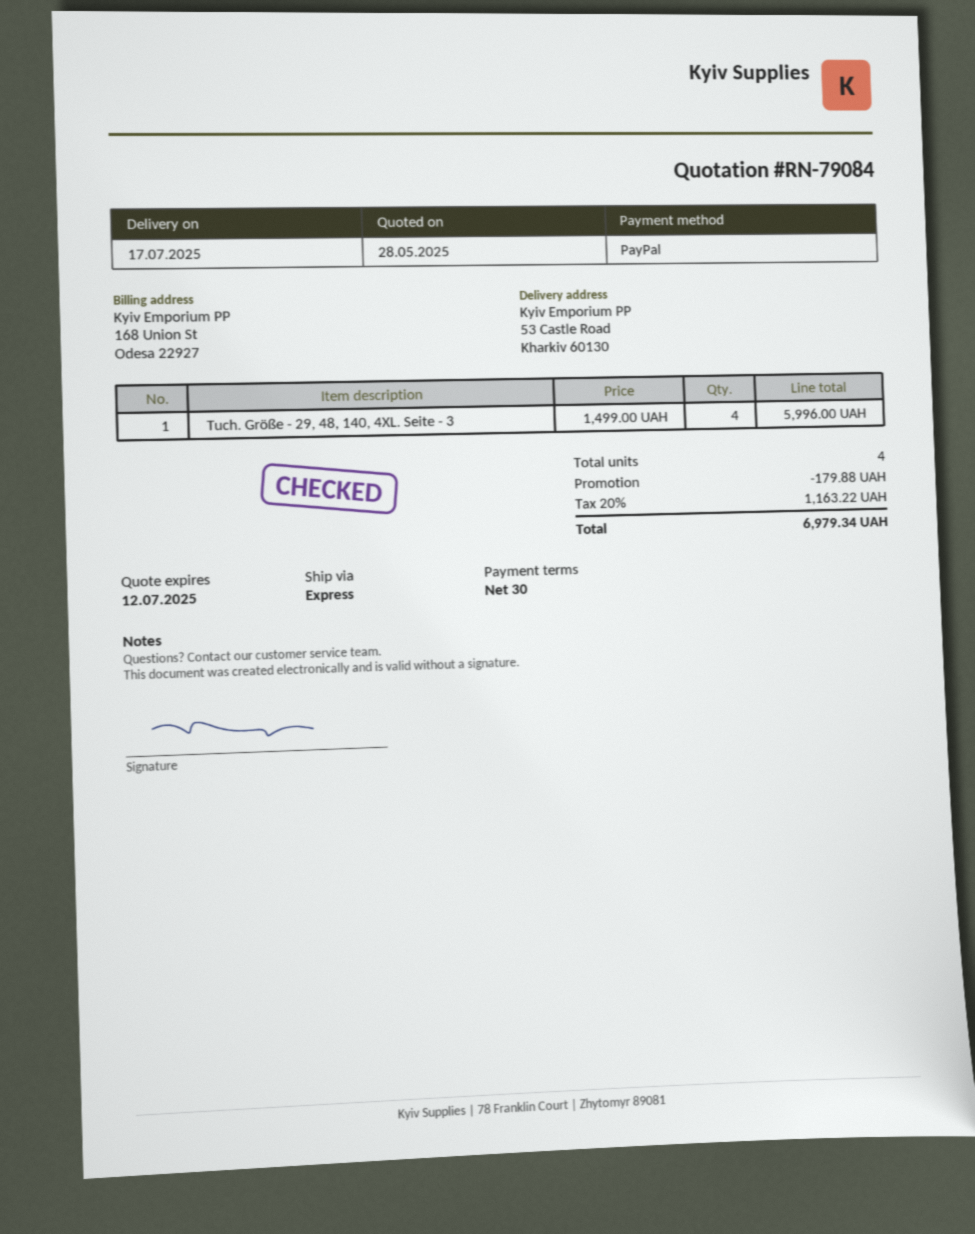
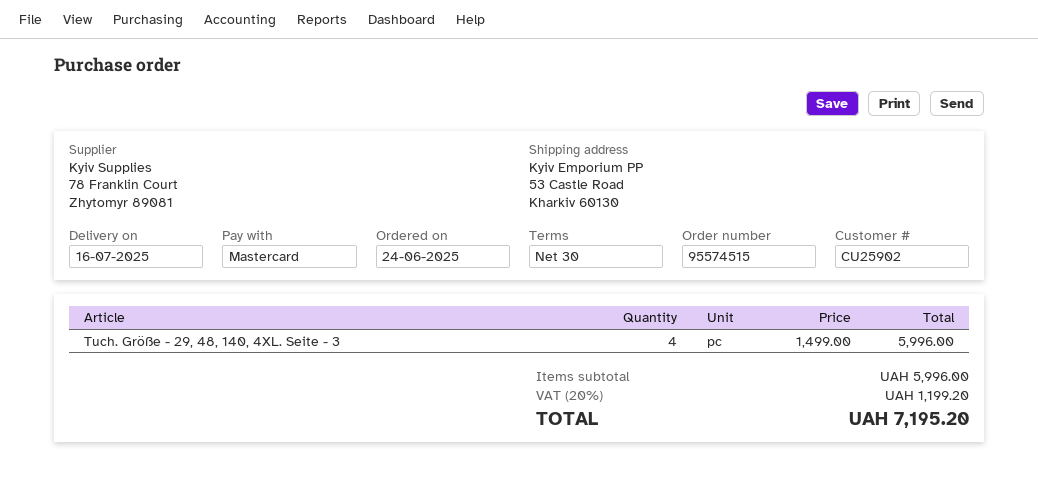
delivery date: 2025-07-17 -> 2025-07-16
payment method: PayPal -> Mastercard
discount: 179.88 -> none
tax: 20% = 1163.22 -> 20% = 1199.20
total: 6979.34 -> 7195.20

